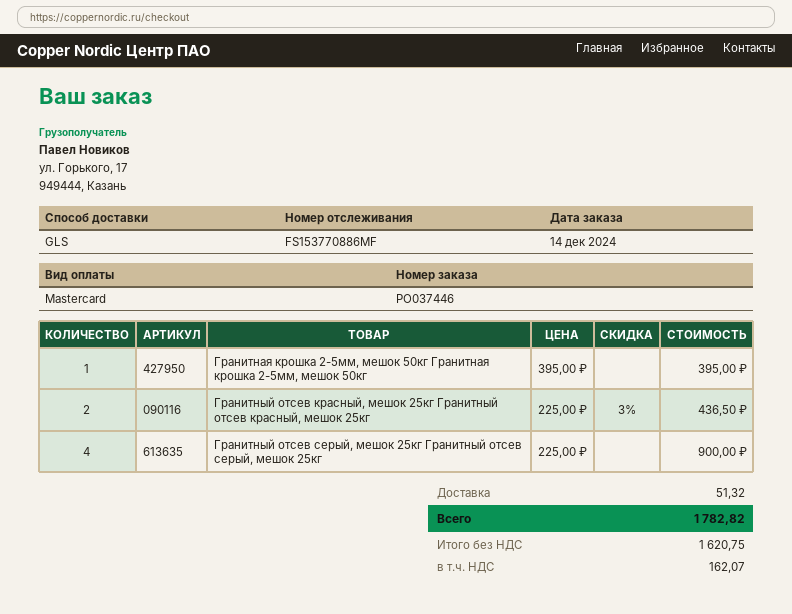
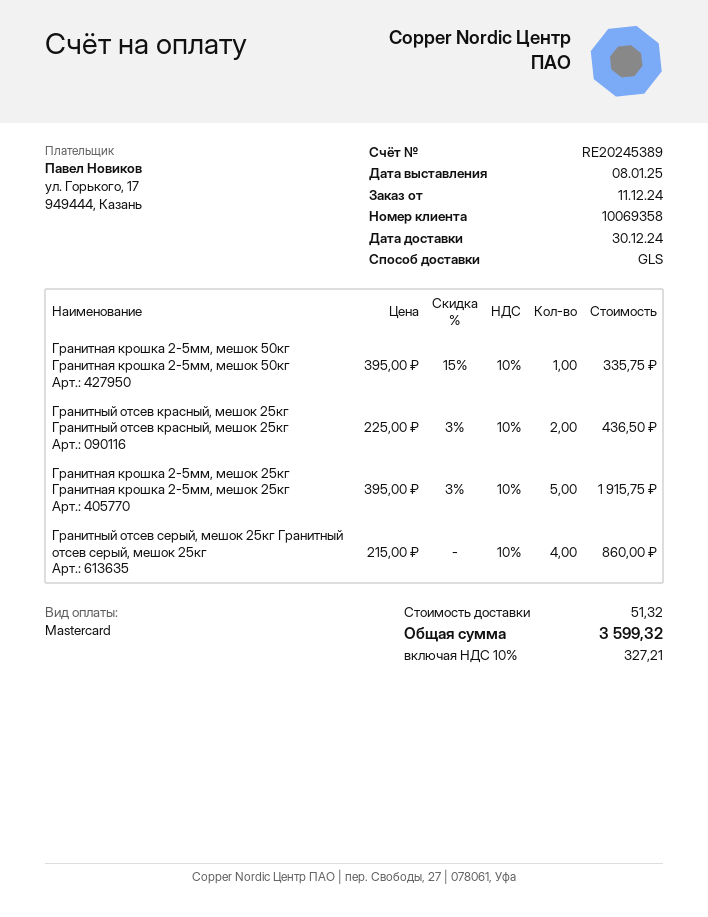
order date: 2024-12-14 -> 2024-12-11
Гранитная крошка 2-5мм, мешок 50кг Гранитная крошка 2-5мм, мешок 50кг: 1 x 395.00 = 395.00 -> 1 x 395.00 - 15% = 335.75
Гранитный отсев серый, мешок 25кг Гранитный отсев серый, мешок 25кг: 4 x 225.00 = 900.00 -> 4 x 215.00 = 860.00
Гранитная крошка 2-5мм, мешок 25кг Гранитная крошка 2-5мм, мешок 25кг: none -> 5 x 395.00 - 3% = 1915.75
tax: 162.07 -> 327.21
total: 1782.82 -> 3599.32

